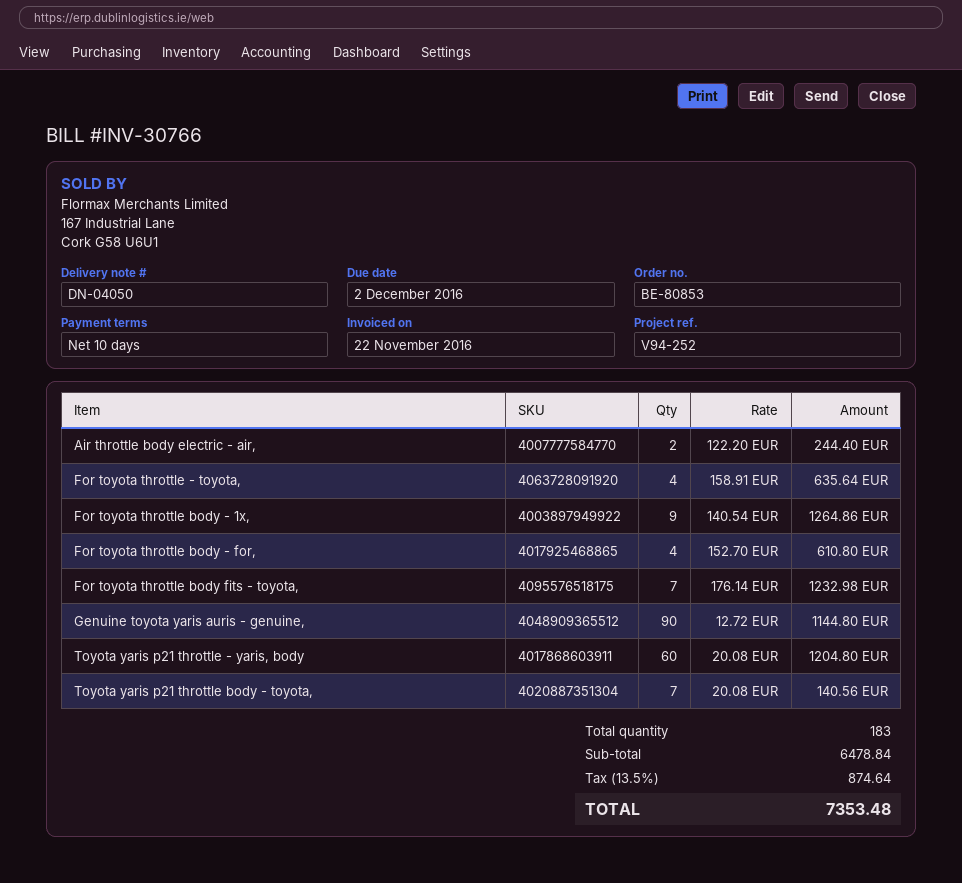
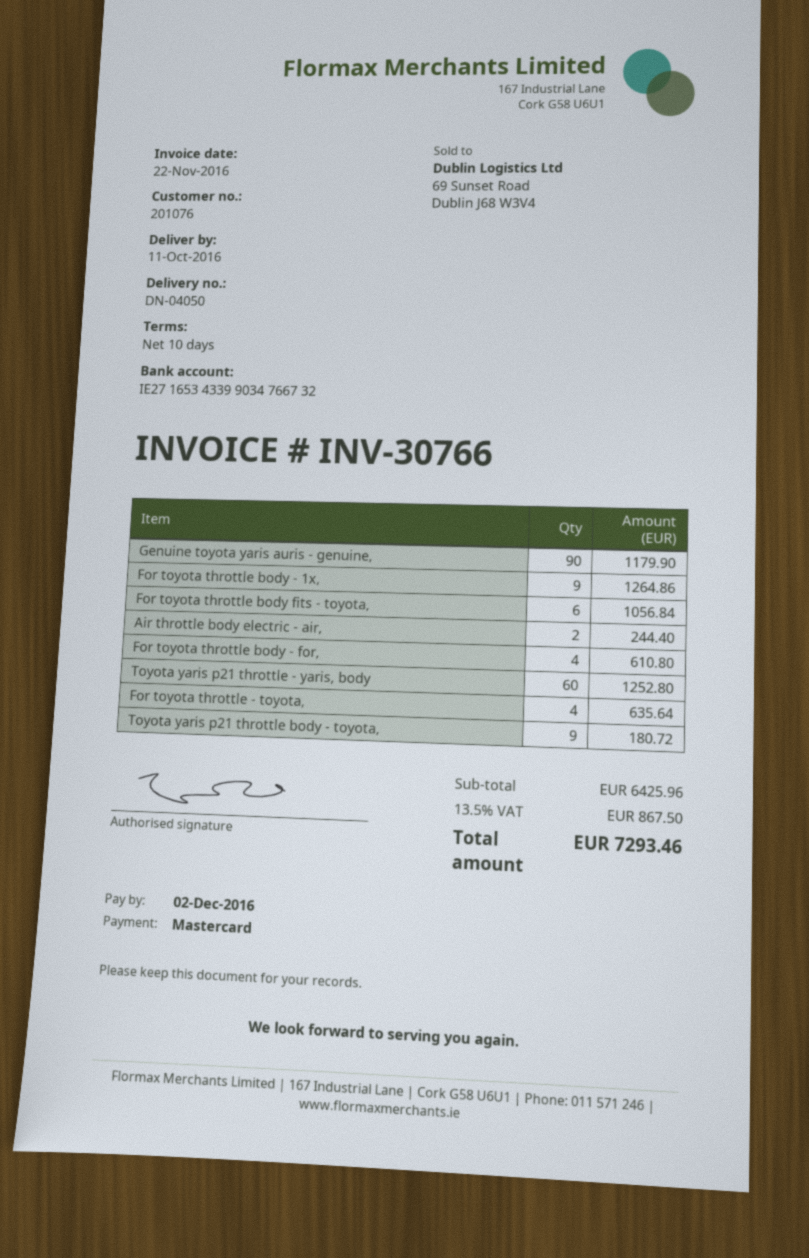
For toyota throttle body fits - toyota,: 7 for 1232.98 -> 6 for 1056.84
Genuine toyota yaris auris - genuine,: 90 for 1144.80 -> 90 for 1179.90
Toyota yaris p21 throttle - yaris, body: 60 for 1204.80 -> 60 for 1252.80
Toyota yaris p21 throttle body - toyota,: 7 for 140.56 -> 9 for 180.72
subtotal: 6478.84 -> 6425.96
tax: 13.5% = 874.64 -> 13.5% = 867.50
total: 7353.48 -> 7293.46

